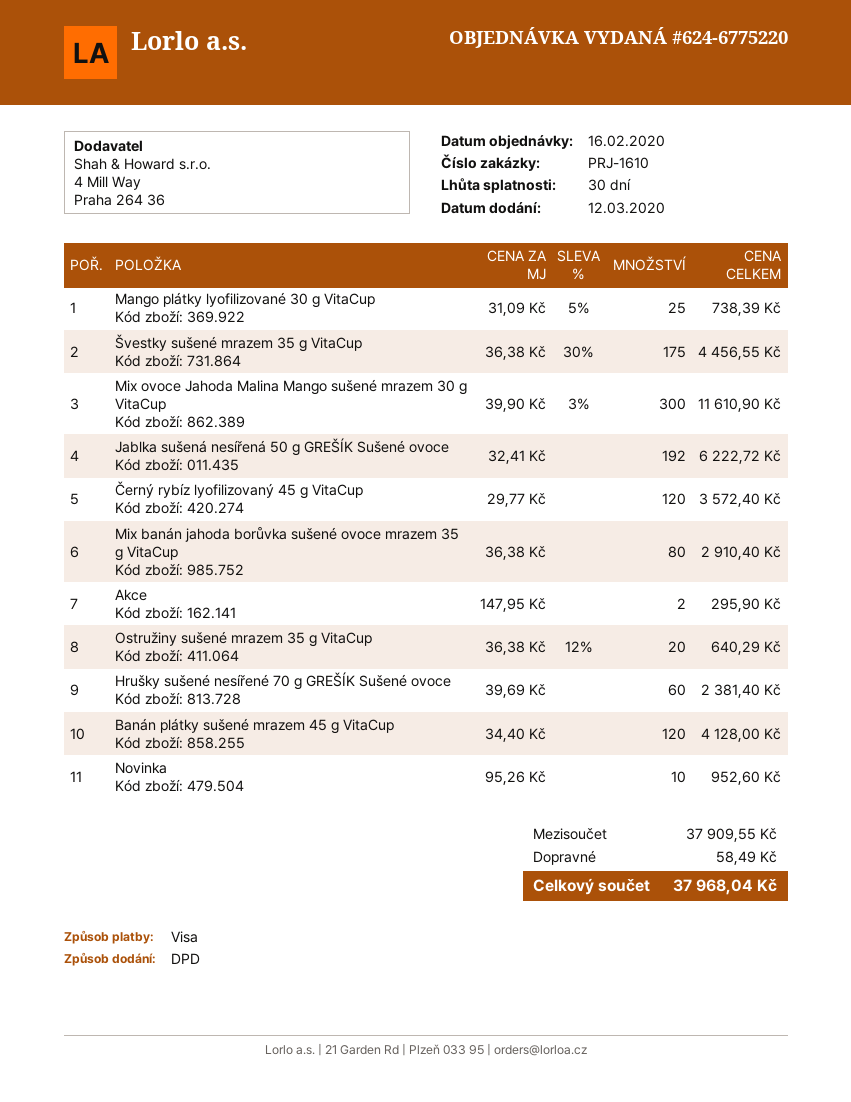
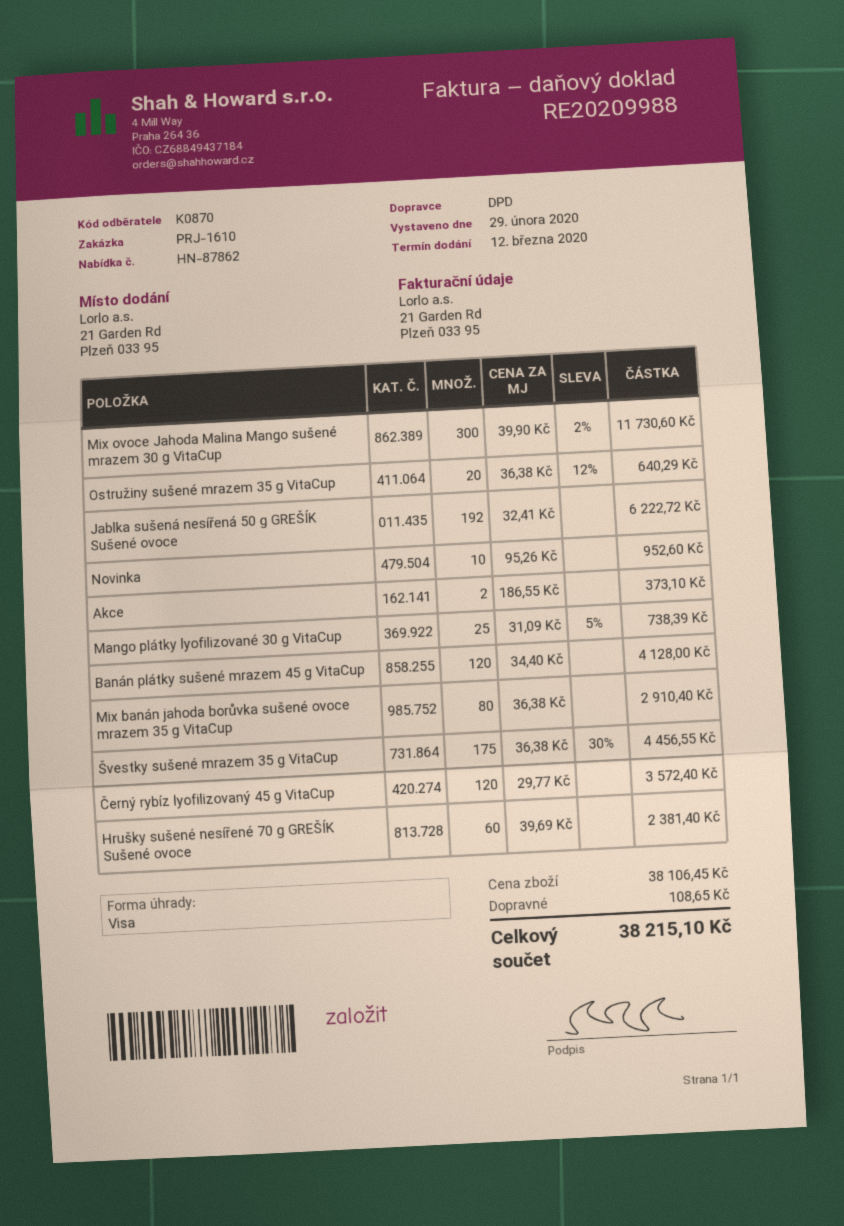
Mix ovoce Jahoda Malina Mango sušené mrazem 30 g VitaCup: 300 x 39.90 - 3% = 11610.90 -> 300 x 39.90 - 2% = 11730.60
Akce: 2 x 147.95 = 295.90 -> 2 x 186.55 = 373.10
subtotal: 37909.55 -> 38106.45
shipping: 58.49 -> 108.65
total: 37968.04 -> 38215.10

